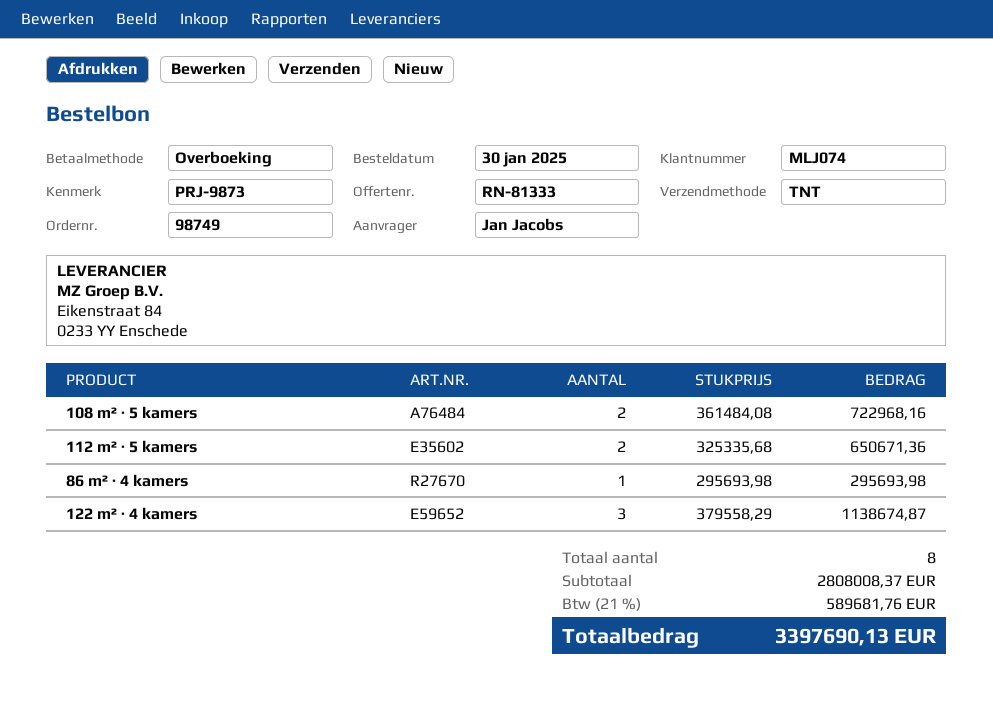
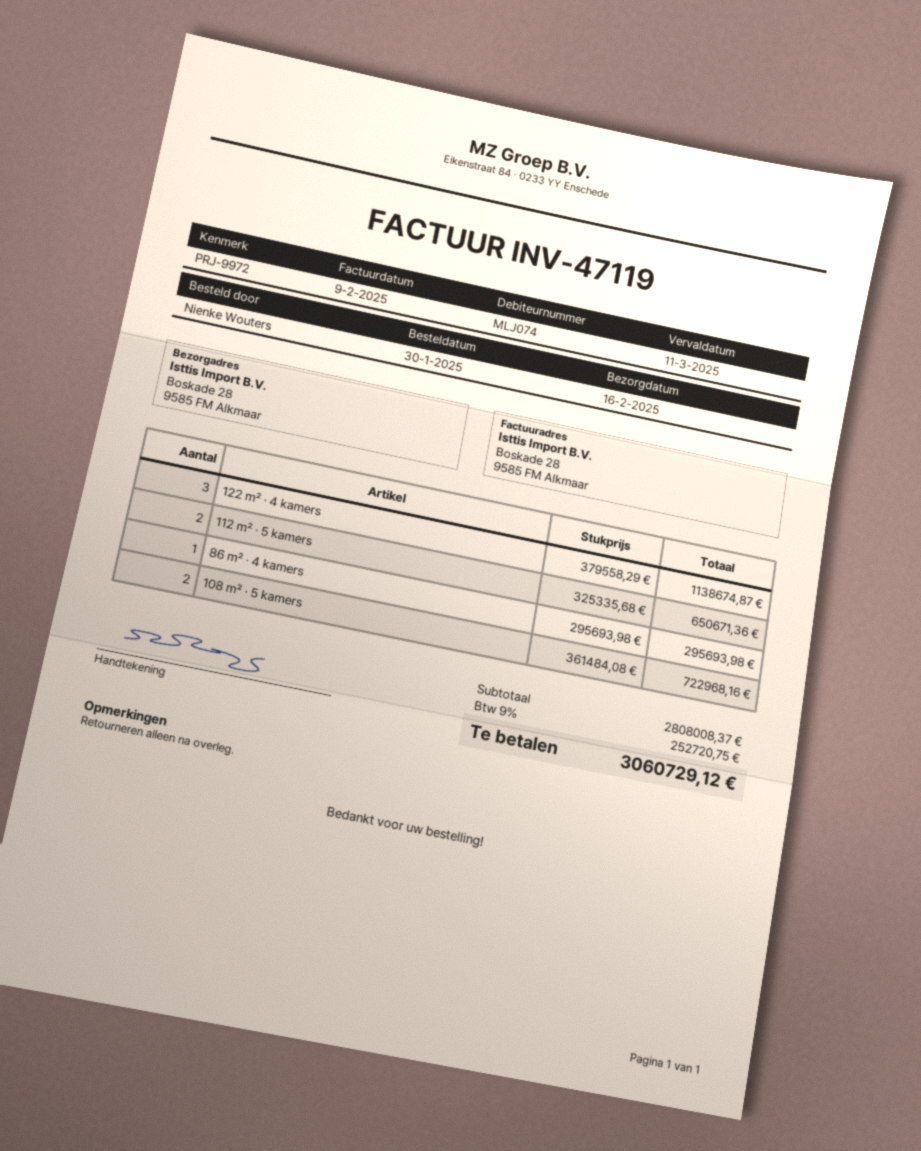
reference: PRJ-9873 -> PRJ-9972
ordered by: Jan Jacobs -> Nienke Wouters
tax: 21% = 589681.76 -> 9% = 252720.75
total: 3397690.13 -> 3060729.12

